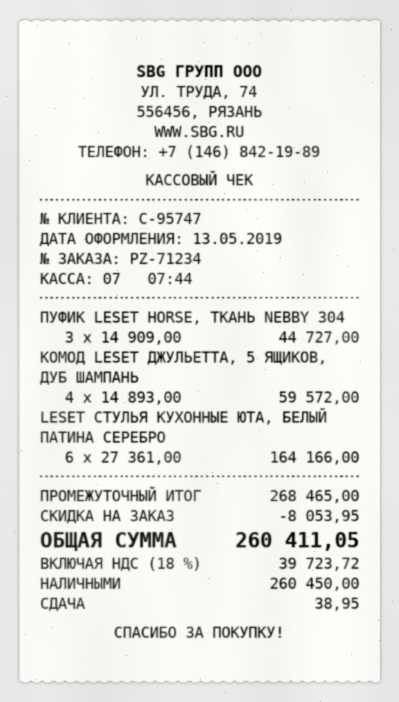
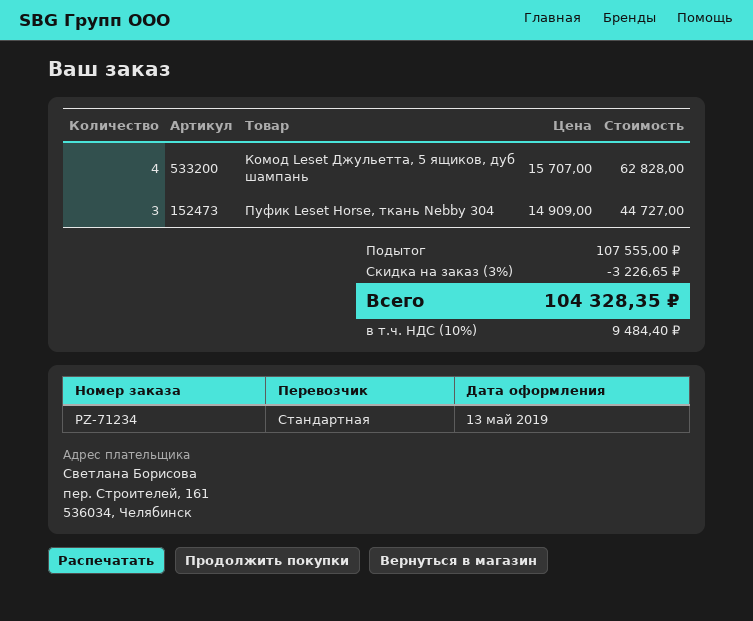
КОМОД LESET ДЖУЛЬЕТТА, 5 ЯЩИКОВ, ДУБ ШАМПАНЬ: 4 x 14893.00 = 59572.00 -> 4 x 15707.00 = 62828.00
LESET СТУЛЬЯ КУХОННЫЕ ЮТА, БЕЛЫЙ ПАТИНА СЕРЕБРО: 6 x 27361.00 = 164166.00 -> none
subtotal: 268465.00 -> 107555.00
discount: 8053.95 -> 3226.65
tax: 18% = 39723.72 -> 10% = 9484.40
total: 260411.05 -> 104328.35

